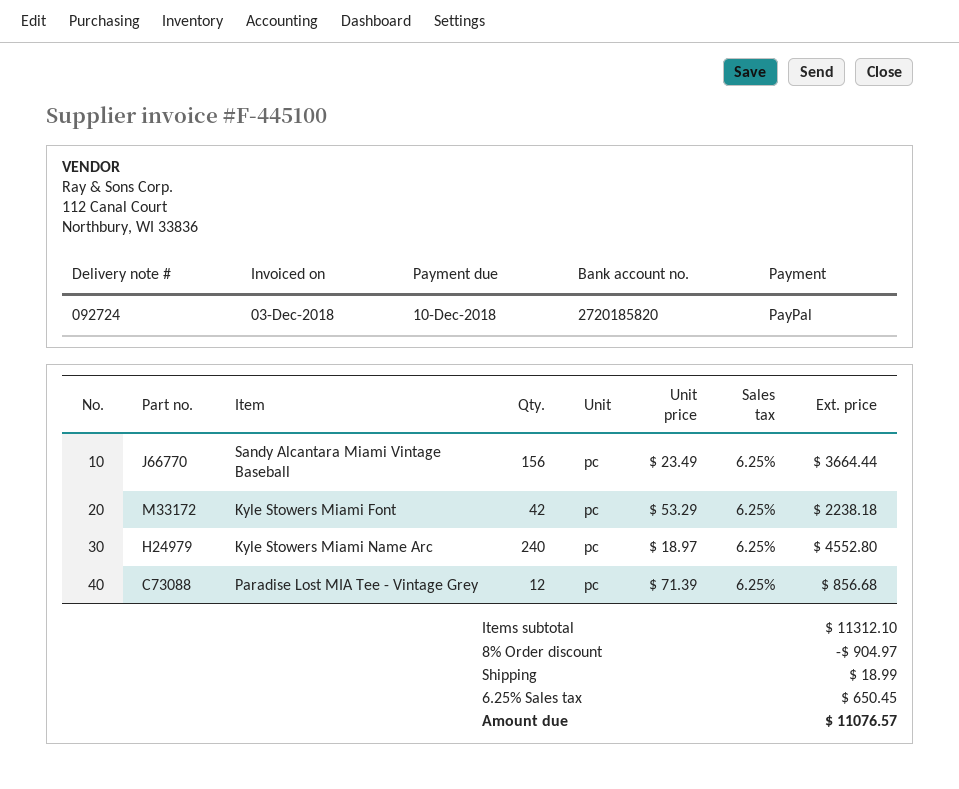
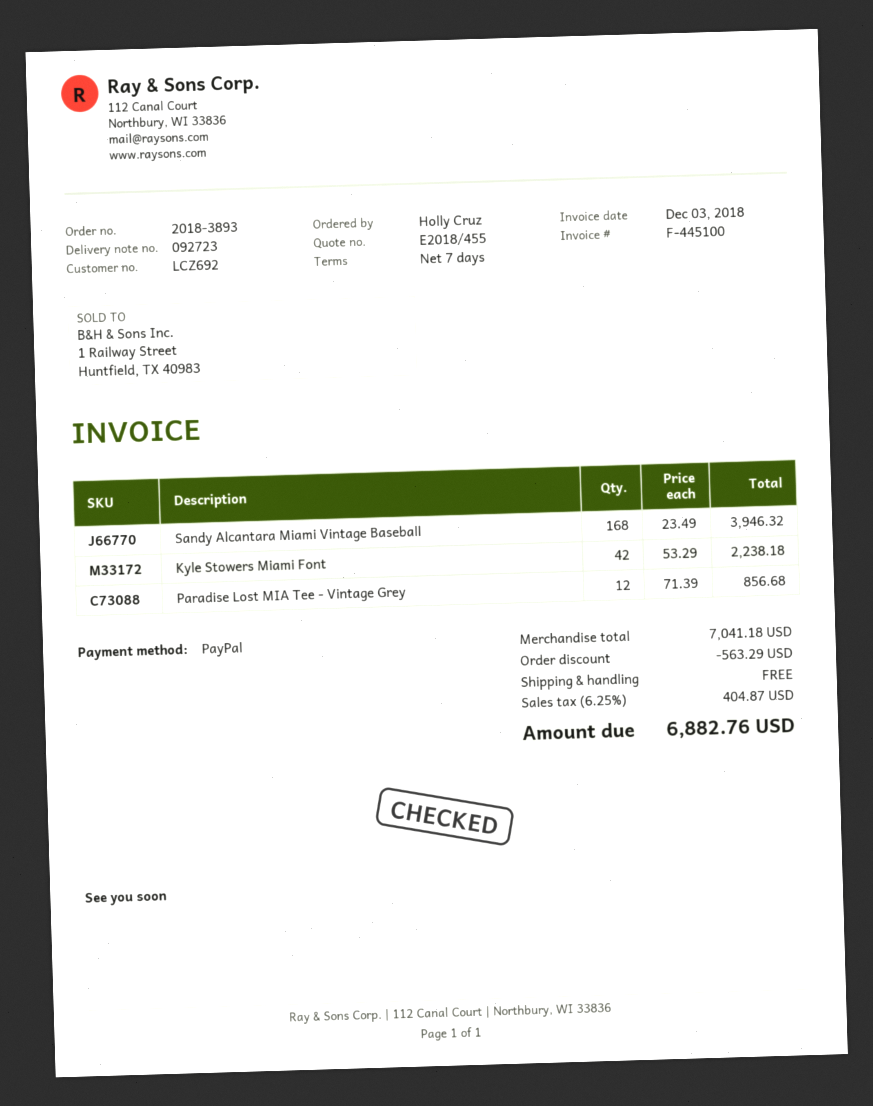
delivery note number: 092724 -> 092723
Sandy Alcantara Miami Vintage Baseball: 156 x 23.49 = 3664.44 -> 168 x 23.49 = 3946.32
Kyle Stowers Miami Name Arc: 240 x 18.97 = 4552.80 -> none
subtotal: 11312.10 -> 7041.18
discount: 904.97 -> 563.29
shipping: 18.99 -> 0.00
tax: 6.25% = 650.45 -> 6.25% = 404.87
total: 11076.57 -> 6882.76

